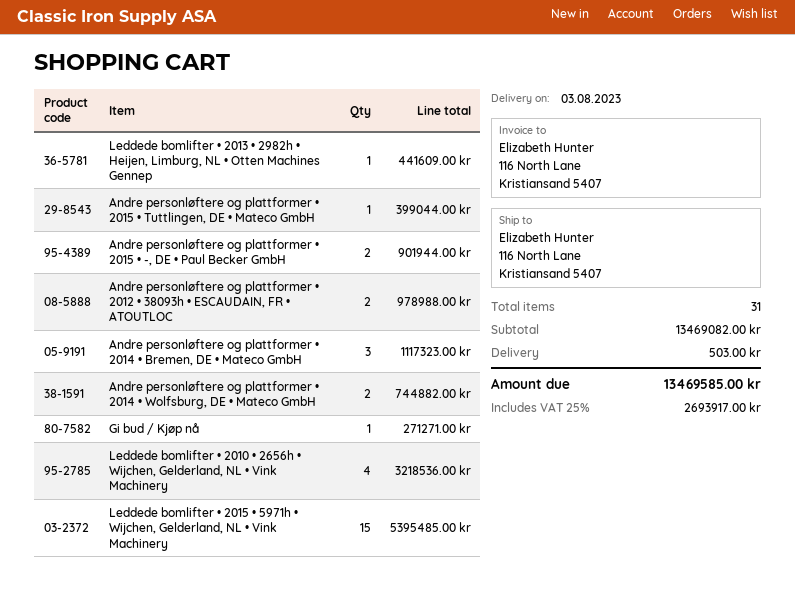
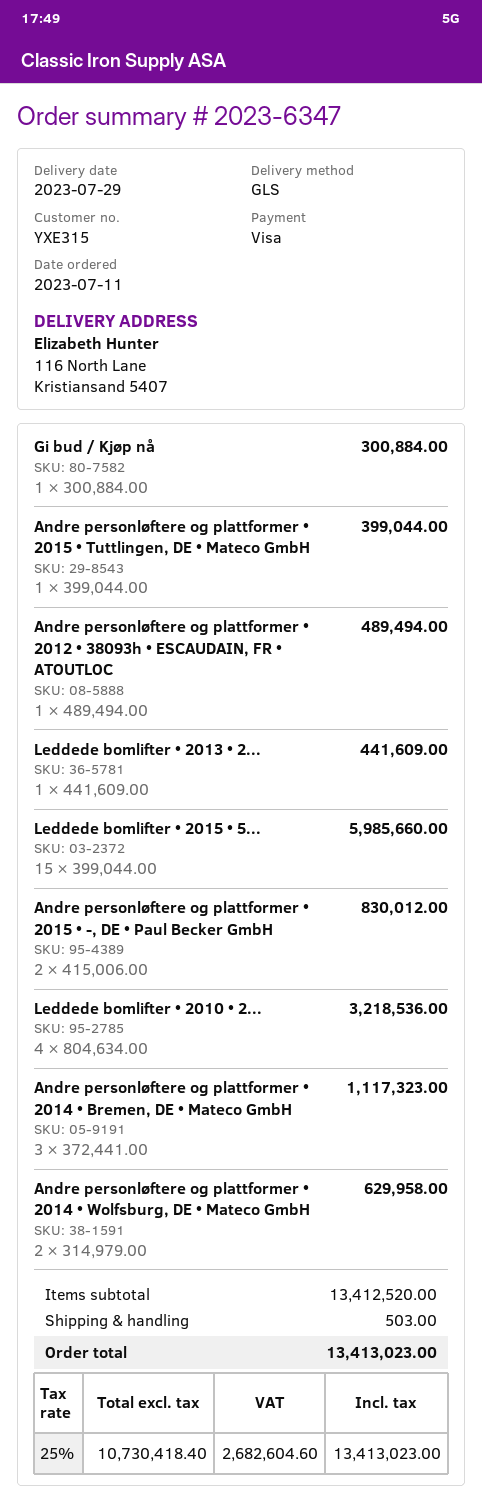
delivery date: 2023-08-03 -> 2023-07-29
Andre personløftere og plattformer • 2015 • -, DE • Paul Becker GmbH: 2 for 901944.00 -> 2 for 830012.00
Andre personløftere og plattformer • 2012 • 38093h • ESCAUDAIN, FR • ATOUTLOC: 2 for 978988.00 -> 1 for 489494.00
Andre personløftere og plattformer • 2014 • Wolfsburg, DE • Mateco GmbH: 2 for 744882.00 -> 2 for 629958.00
Gi bud / Kjøp nå: 1 for 271271.00 -> 1 for 300884.00
Leddede bomlifter • 2015 • 5971h • Wijchen, Gelderland, NL • Vink Machinery: 15 for 5395485.00 -> 15 for 5985660.00
subtotal: 13469082.00 -> 13412520.00
tax: 25% = 2693917.00 -> 25% = 2682604.60
total: 13469585.00 -> 13413023.00

